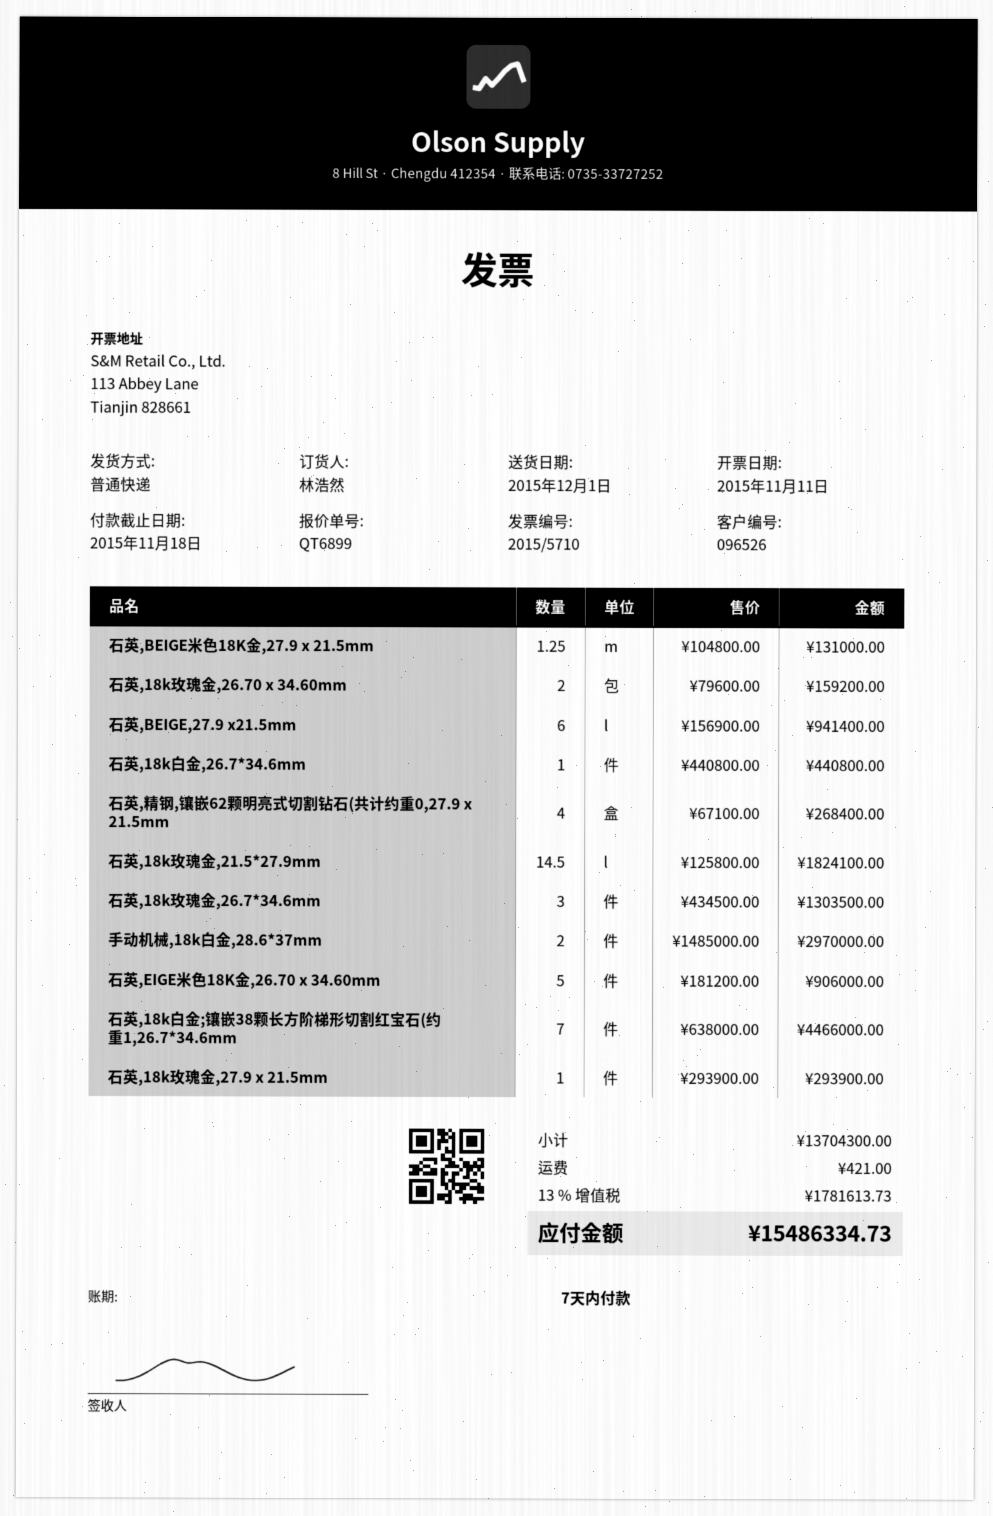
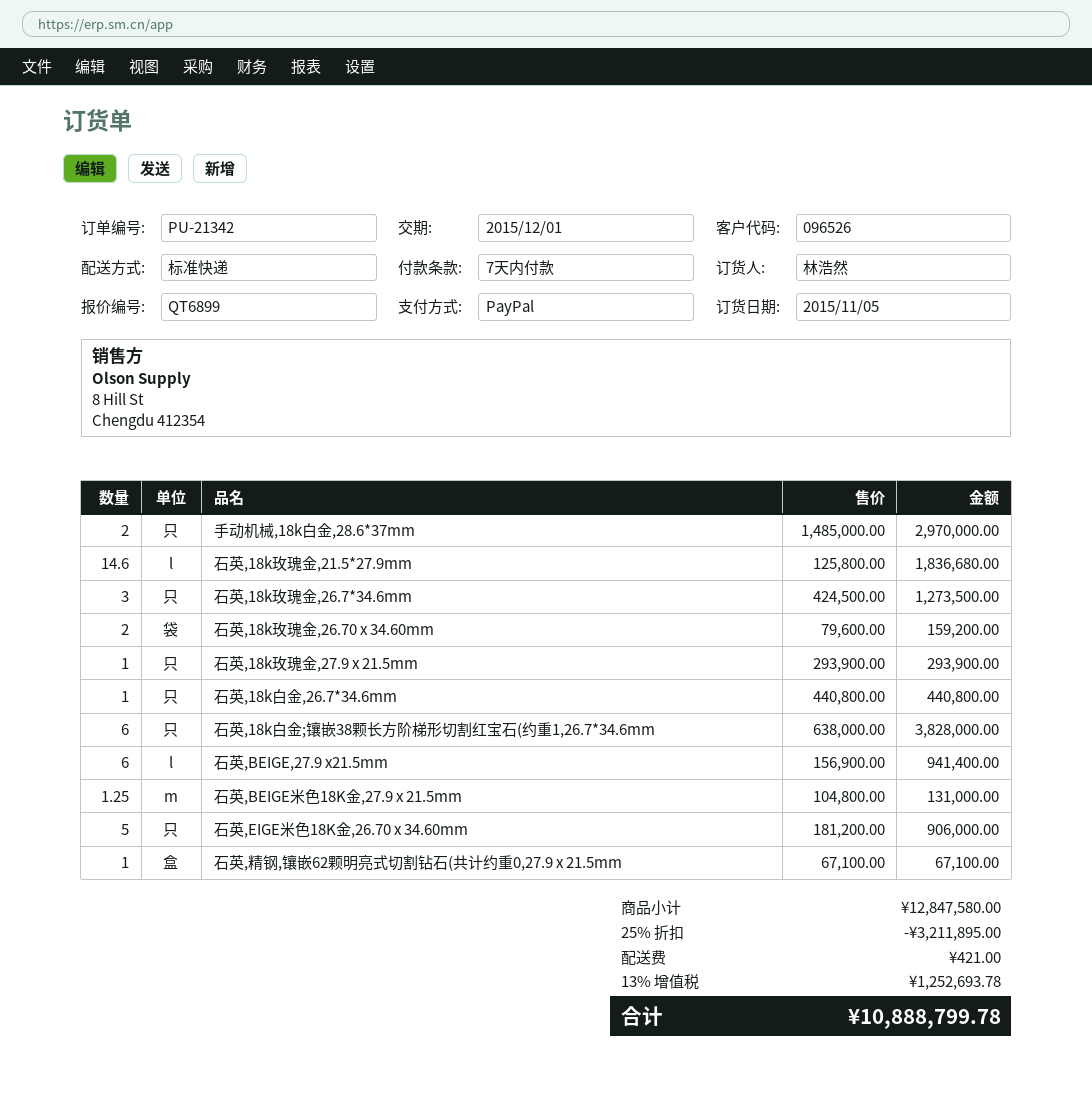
石英,精钢,镶嵌62颗明亮式切割钻石(共计约重0,27.9 x 21.5mm: 4 x 67100.00 = 268400.00 -> 1 x 67100.00 = 67100.00
石英,18k玫瑰金,21.5*27.9mm: 14.5 x 125800.00 = 1824100.00 -> 14.6 x 125800.00 = 1836680.00
石英,18k玫瑰金,26.7*34.6mm: 3 x 434500.00 = 1303500.00 -> 3 x 424500.00 = 1273500.00
石英,18k白金;镶嵌38颗长方阶梯形切割红宝石(约重1,26.7*34.6mm: 7 x 638000.00 = 4466000.00 -> 6 x 638000.00 = 3828000.00
subtotal: 13704300.00 -> 12847580.00
discount: none -> 25% = 3211895.00
tax: 13% = 1781613.73 -> 13% = 1252693.78
total: 15486334.73 -> 10888799.78

